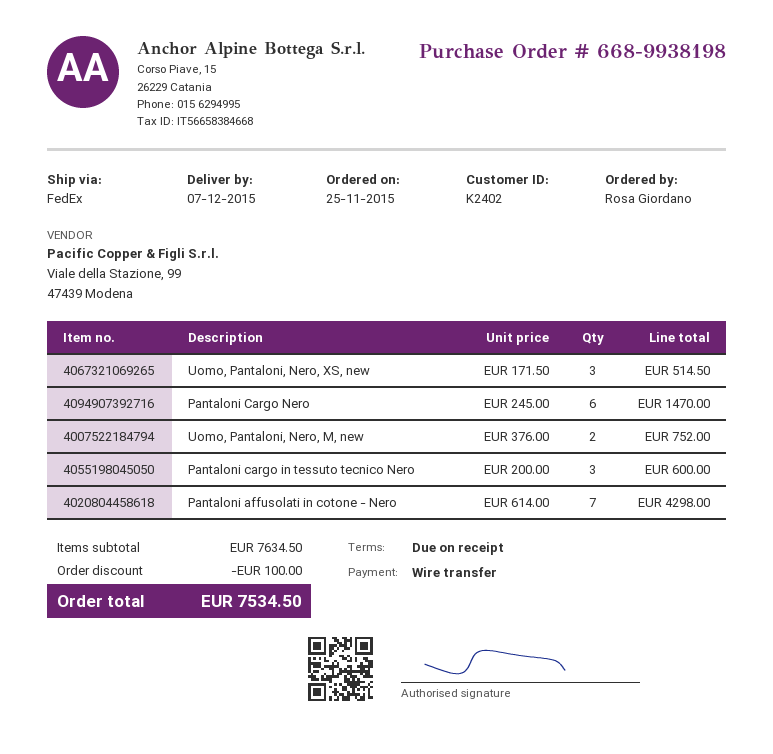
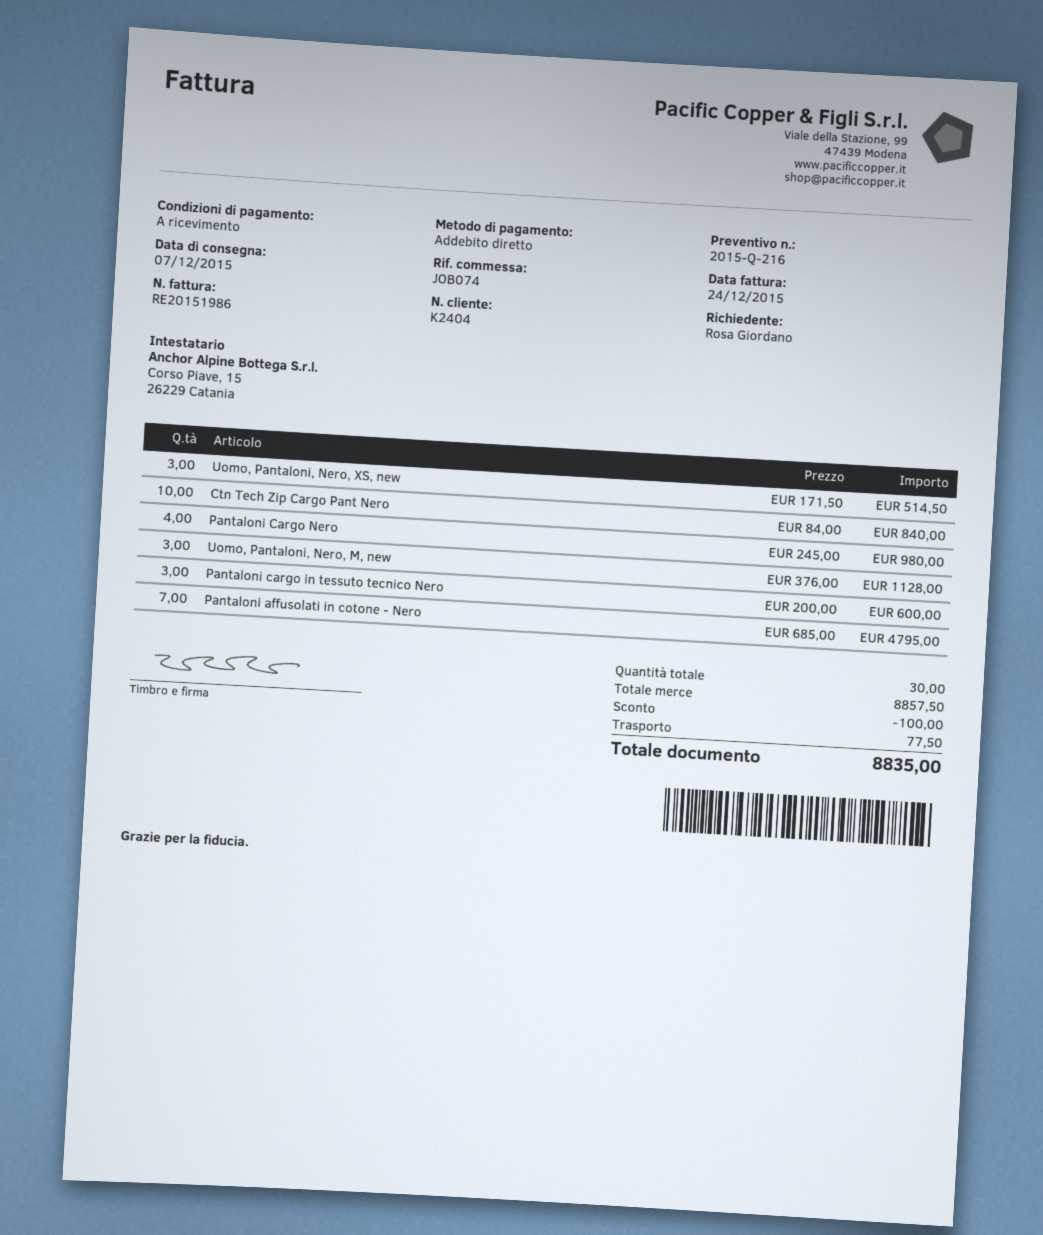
customer number: K2402 -> K2404
payment method: bank transfer -> direct debit
Pantaloni Cargo Nero: 6 x 245.00 = 1470.00 -> 4 x 245.00 = 980.00
Uomo, Pantaloni, Nero, M, new: 2 x 376.00 = 752.00 -> 3 x 376.00 = 1128.00
Pantaloni affusolati in cotone - Nero: 7 x 614.00 = 4298.00 -> 7 x 685.00 = 4795.00
Ctn Tech Zip Cargo Pant Nero: none -> 10 x 84.00 = 840.00
subtotal: 7634.50 -> 8857.50
shipping: none -> 77.50
total: 7534.50 -> 8835.00

